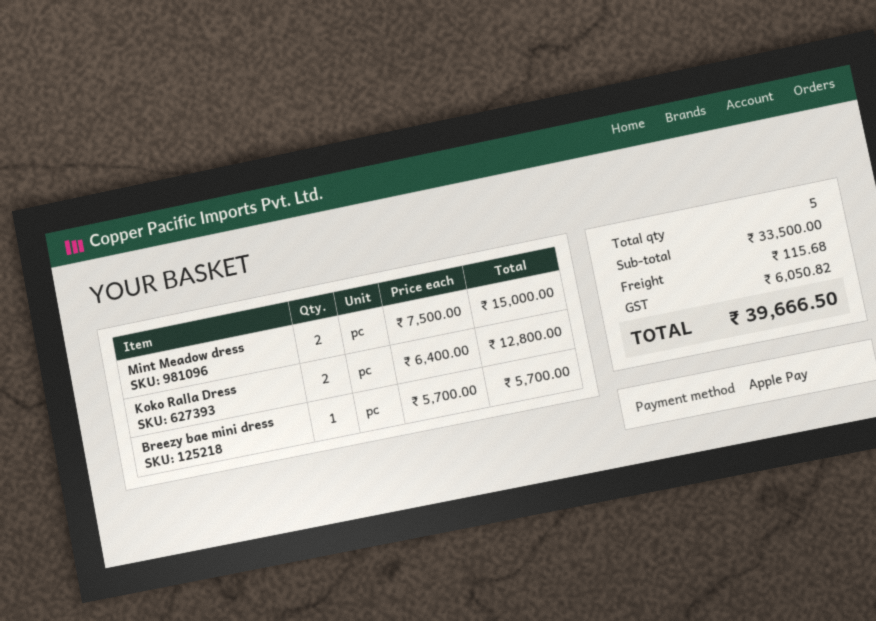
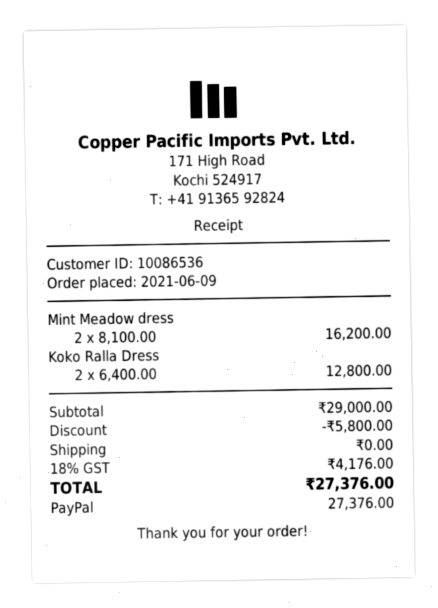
payment method: Apple Pay -> PayPal
Mint Meadow dress: 2 x 7500.00 = 15000.00 -> 2 x 8100.00 = 16200.00
Breezy bae mini dress: 1 x 5700.00 = 5700.00 -> none
subtotal: 33500.00 -> 29000.00
discount: none -> 5800.00
shipping: 115.68 -> 0.00
tax: 6050.82 -> 4176.00
total: 39666.50 -> 27376.00

